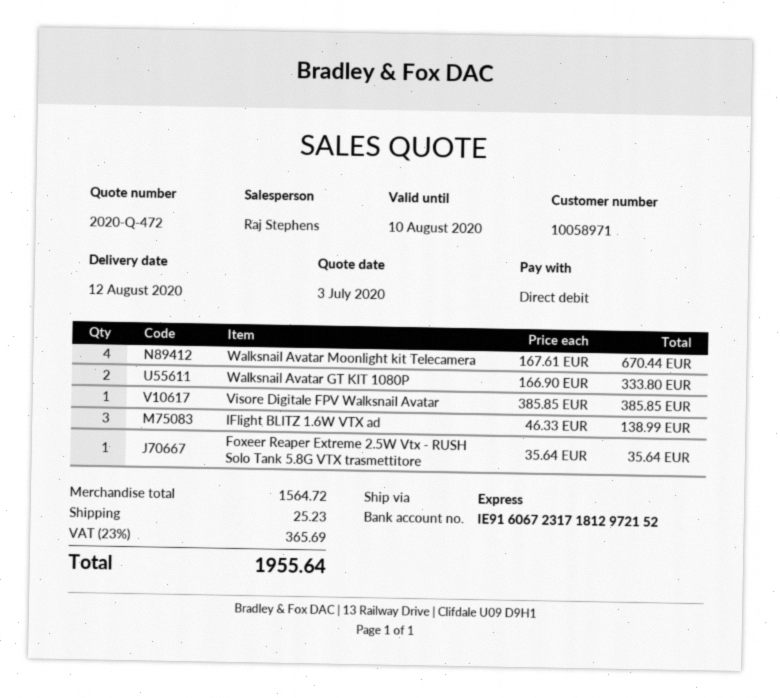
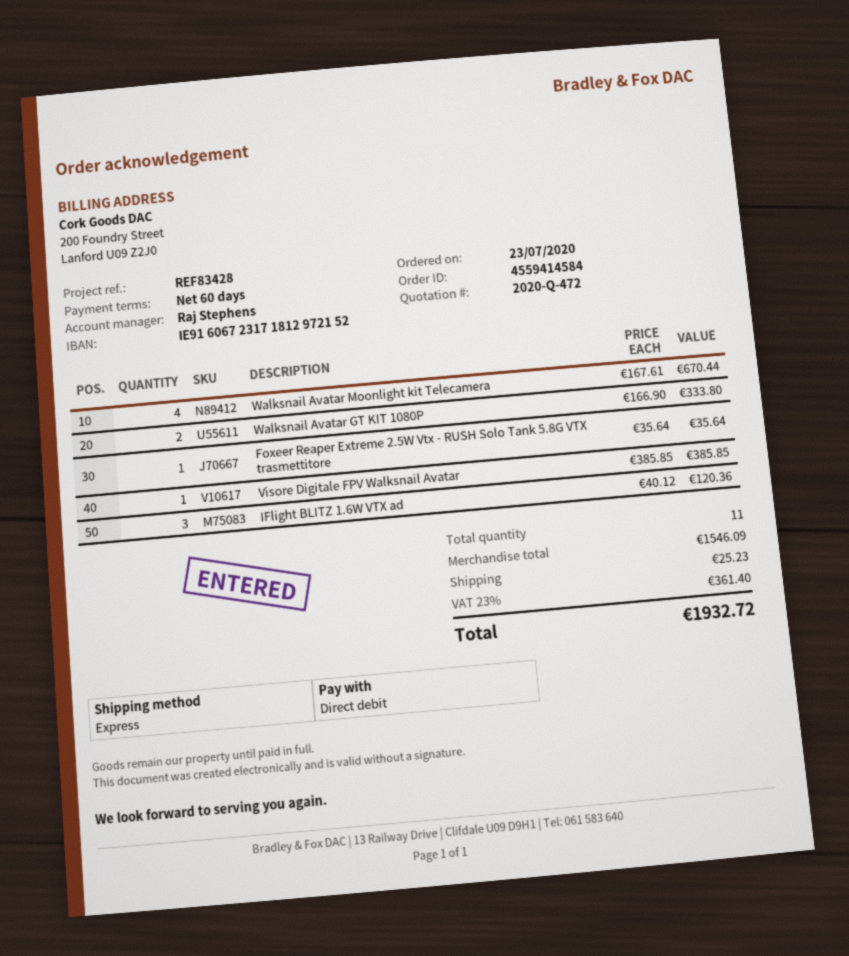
IFlight BLITZ 1.6W VTX ad: 3 x 46.33 = 138.99 -> 3 x 40.12 = 120.36
subtotal: 1564.72 -> 1546.09
tax: 23% = 365.69 -> 23% = 361.40
total: 1955.64 -> 1932.72

